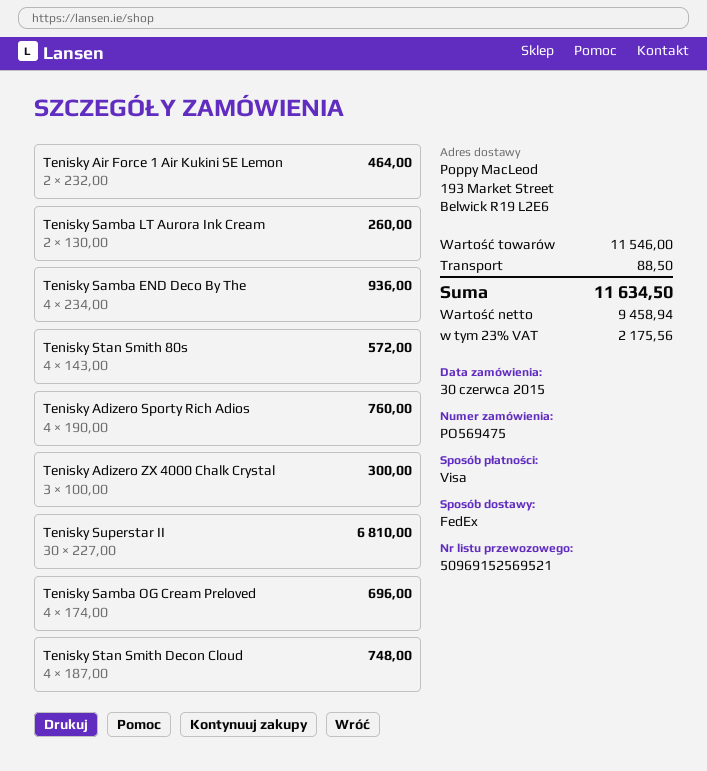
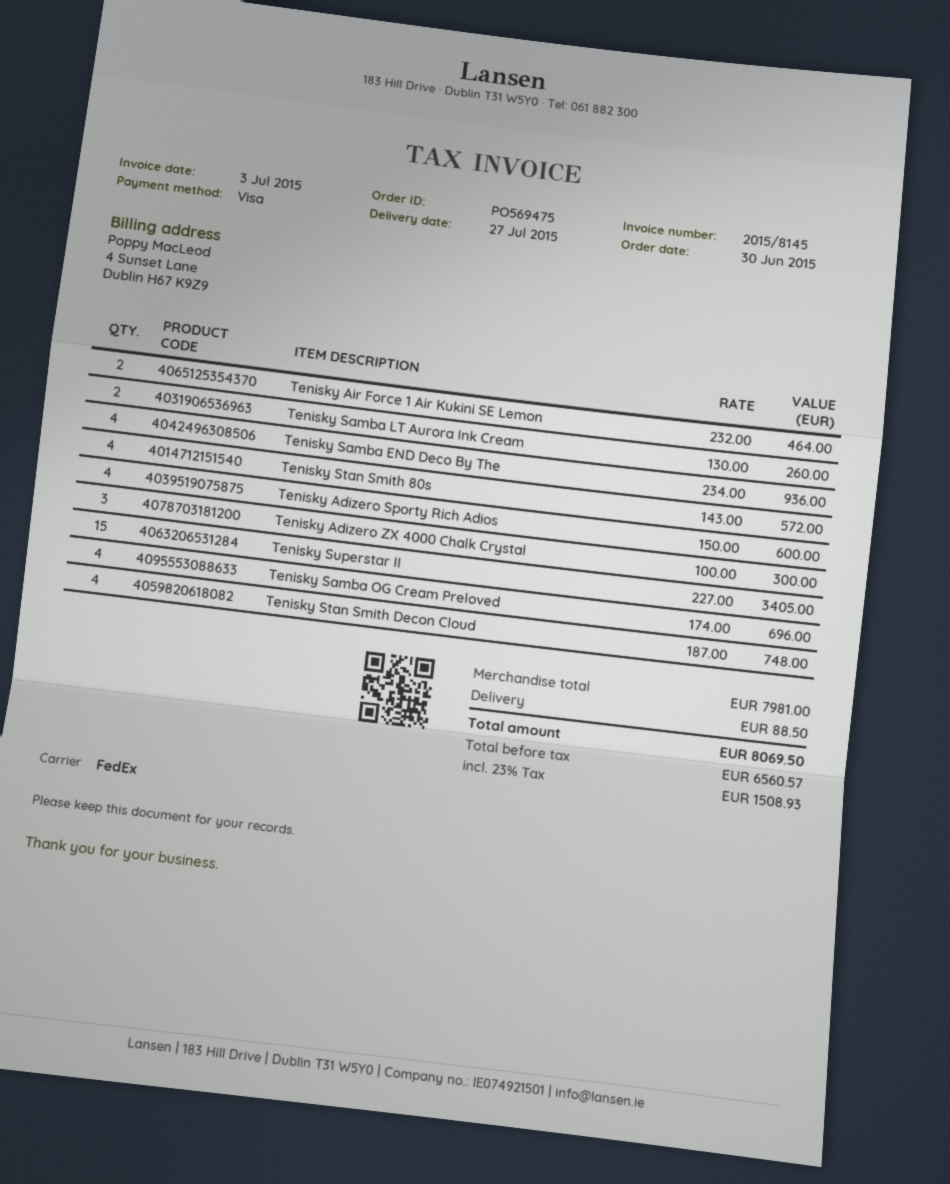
Tenisky Adizero Sporty Rich Adios: 4 x 190.00 = 760.00 -> 4 x 150.00 = 600.00
Tenisky Superstar II: 30 x 227.00 = 6810.00 -> 15 x 227.00 = 3405.00
subtotal: 11546.00 -> 7981.00
net: 9458.94 -> 6560.57
tax: 23% = 2175.56 -> 23% = 1508.93
total: 11634.50 -> 8069.50

